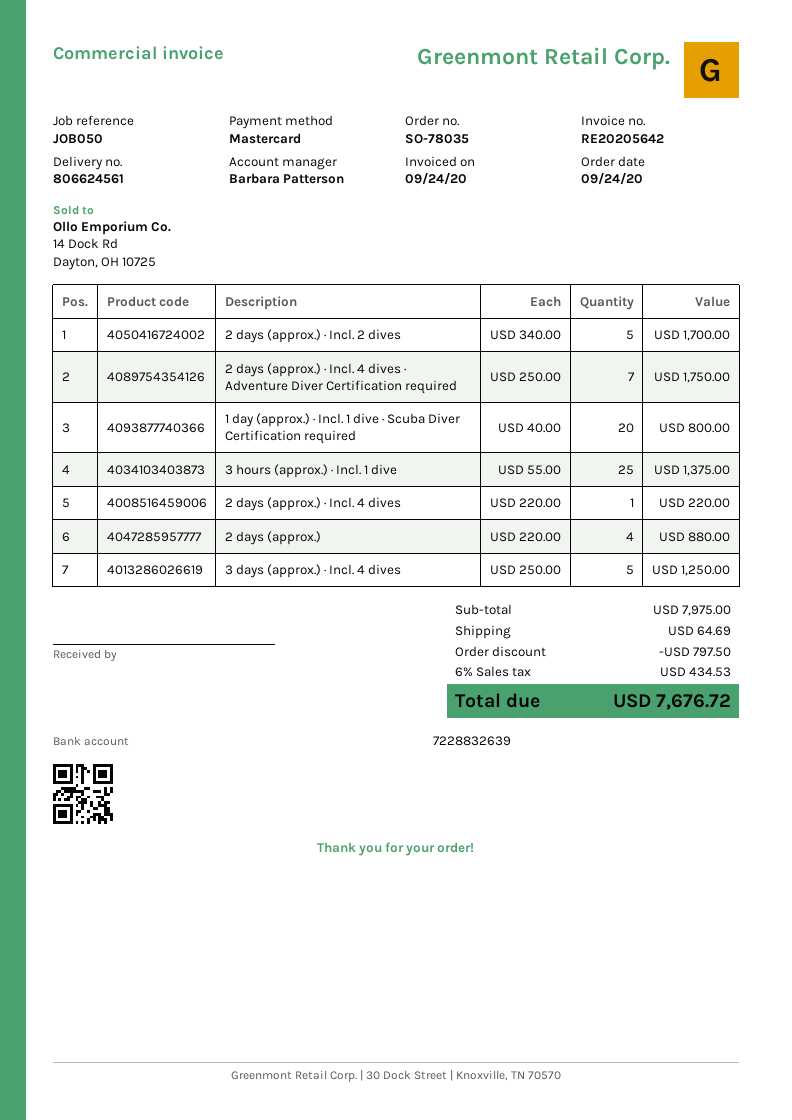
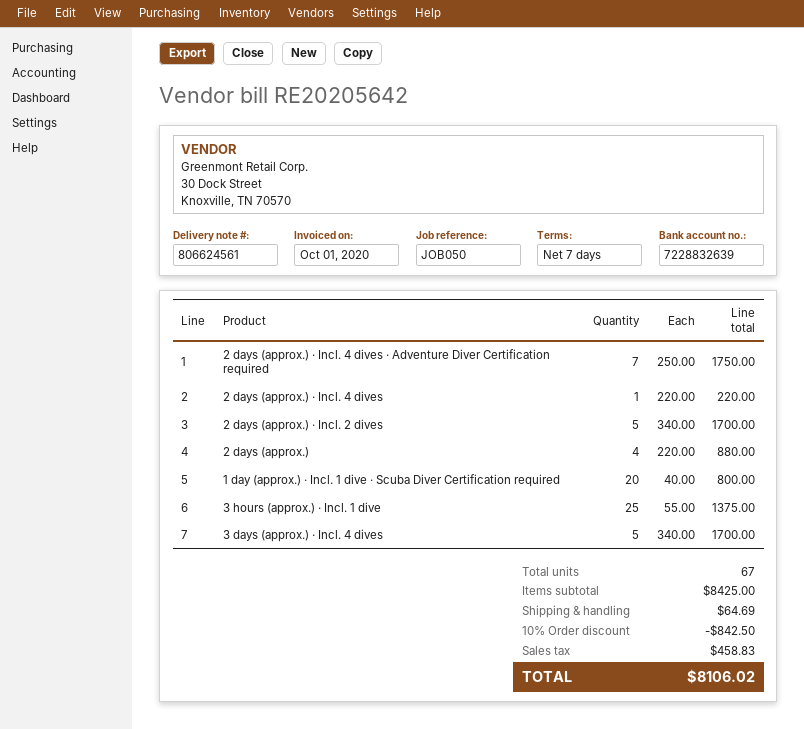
invoice date: 2020-09-24 -> 2020-10-01
3 days (approx.) · Incl. 4 dives: 5 x 250.00 = 1250.00 -> 5 x 340.00 = 1700.00
subtotal: 7975.00 -> 8425.00
discount: 797.50 -> 842.50
tax: 434.53 -> 458.83
total: 7676.72 -> 8106.02

